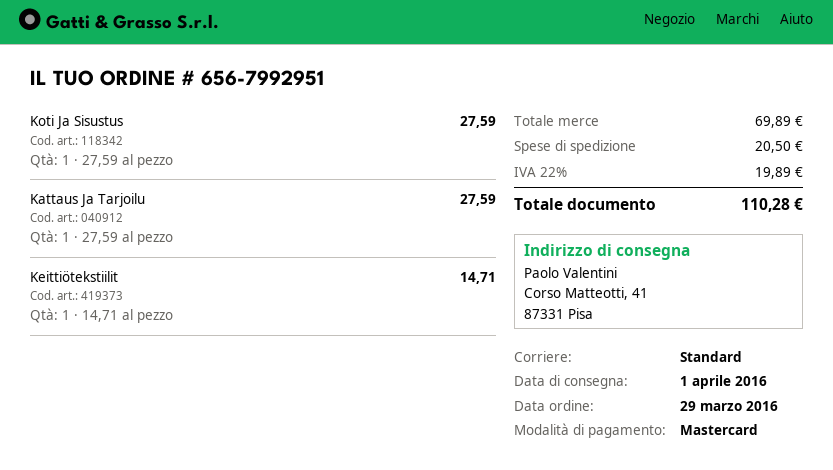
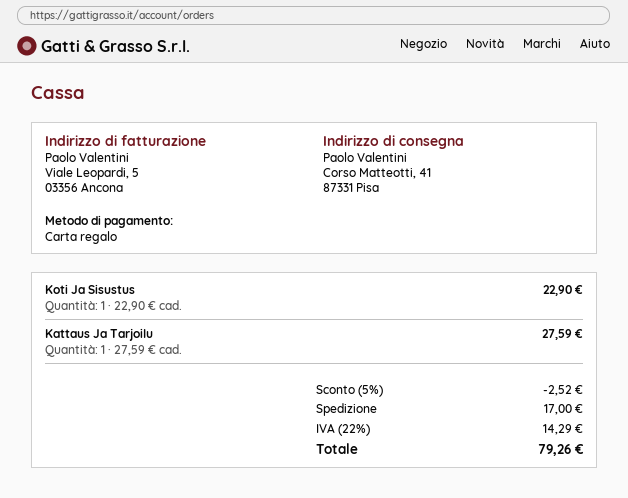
payment method: Mastercard -> gift card
Koti Ja Sisustus: 1 x 27.59 = 27.59 -> 1 x 22.90 = 22.90
Keittiötekstiilit: 1 x 14.71 = 14.71 -> none
discount: none -> 5% = 2.52
shipping: 20.50 -> 17.00
tax: 22% = 19.89 -> 22% = 14.29
total: 110.28 -> 79.26

